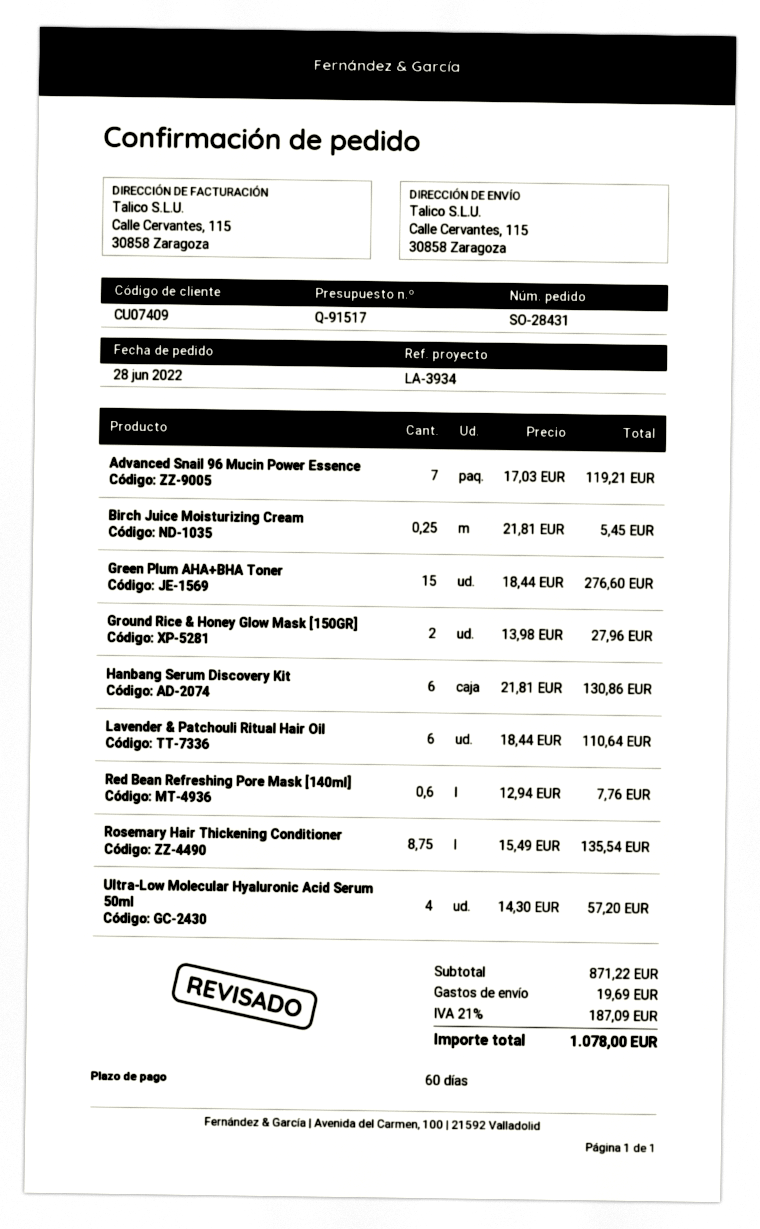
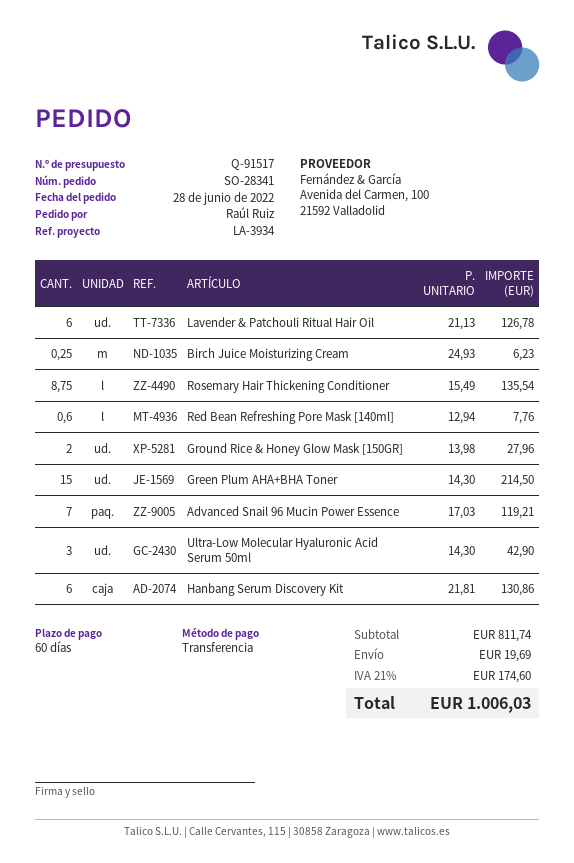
order number: SO-28431 -> SO-28341
Birch Juice Moisturizing Cream: 0.25 x 21.81 = 5.45 -> 0.25 x 24.93 = 6.23
Green Plum AHA+BHA Toner: 15 x 18.44 = 276.60 -> 15 x 14.30 = 214.50
Lavender & Patchouli Ritual Hair Oil: 6 x 18.44 = 110.64 -> 6 x 21.13 = 126.78
Ultra-Low Molecular Hyaluronic Acid Serum 50ml: 4 x 14.30 = 57.20 -> 3 x 14.30 = 42.90
subtotal: 871.22 -> 811.74
tax: 21% = 187.09 -> 21% = 174.60
total: 1078.00 -> 1006.03

